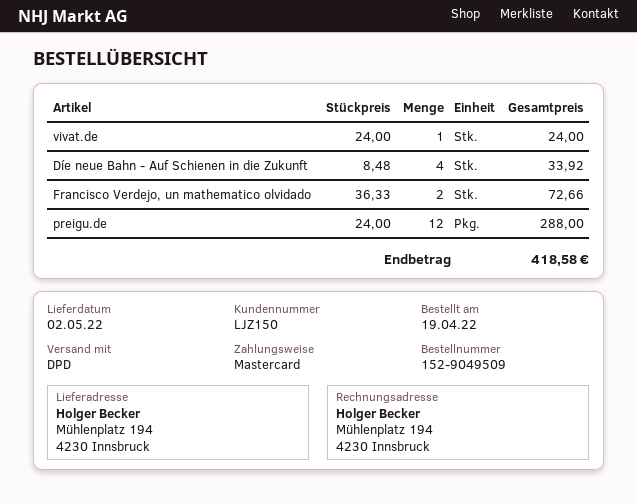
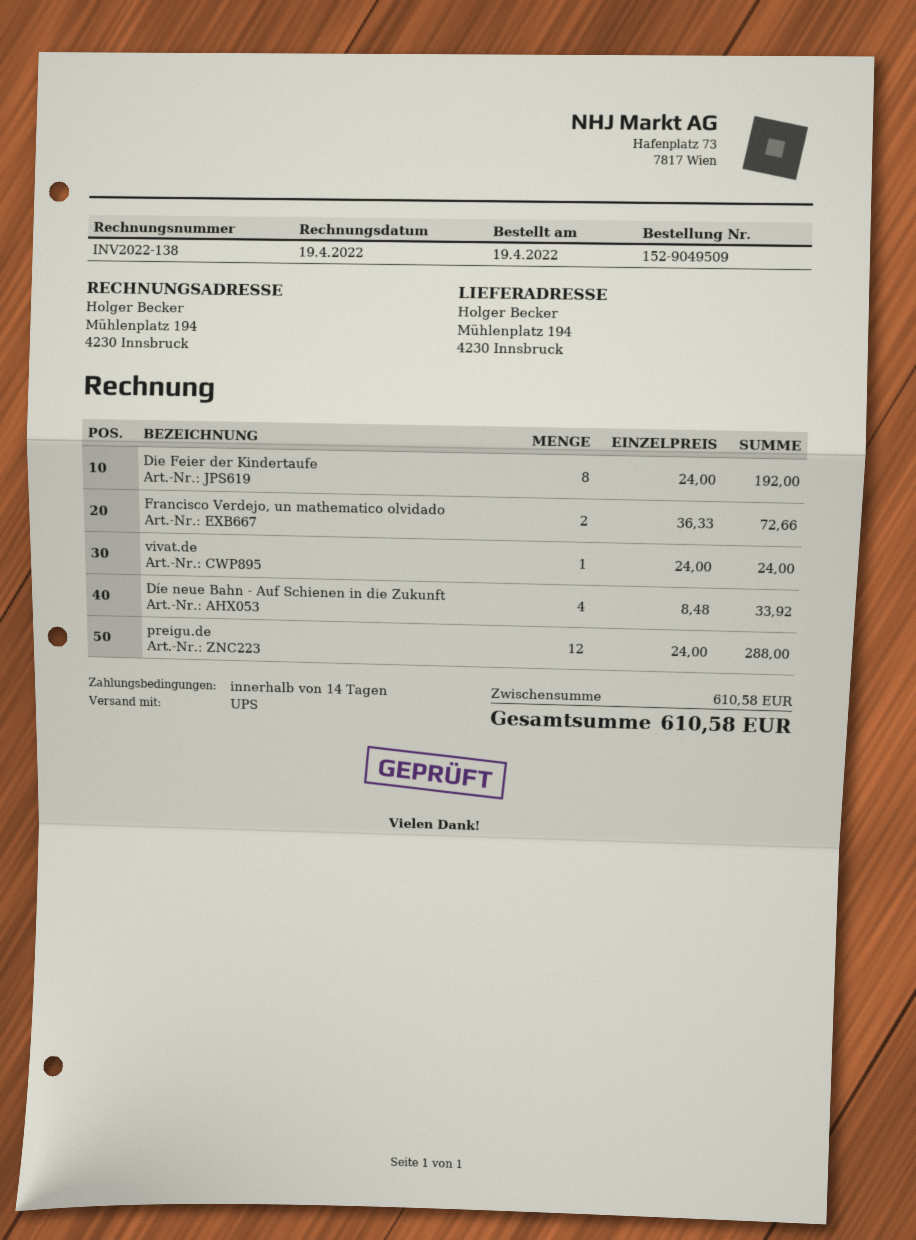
shipping method: DPD -> UPS
Die Feier der Kindertaufe: none -> 8 x 24.00 = 192.00
total: 418.58 -> 610.58

